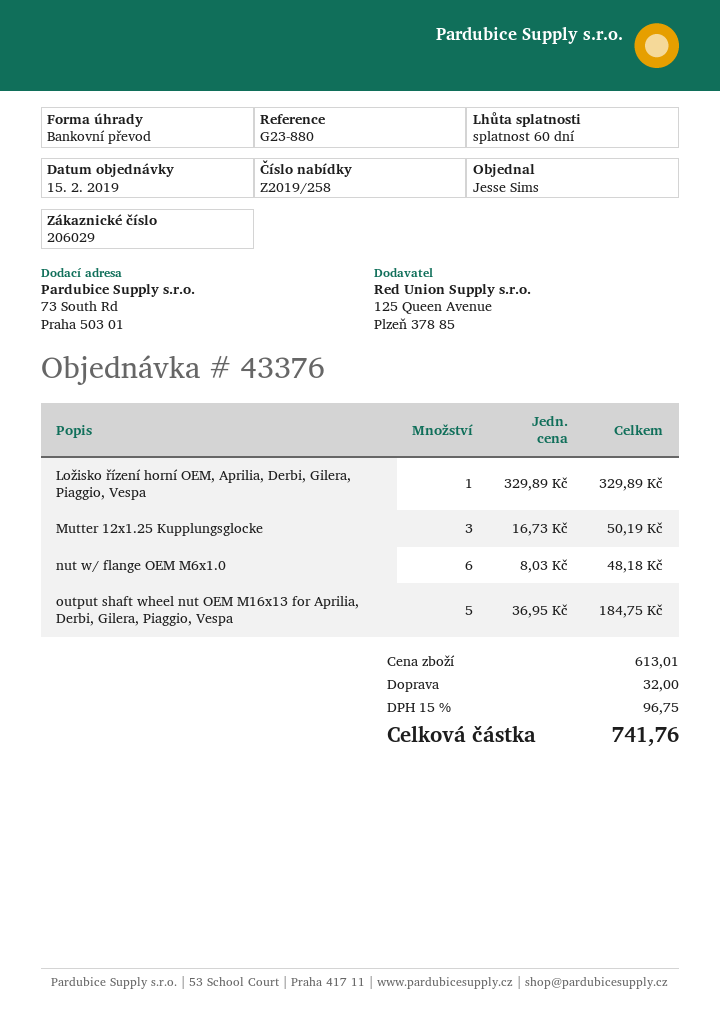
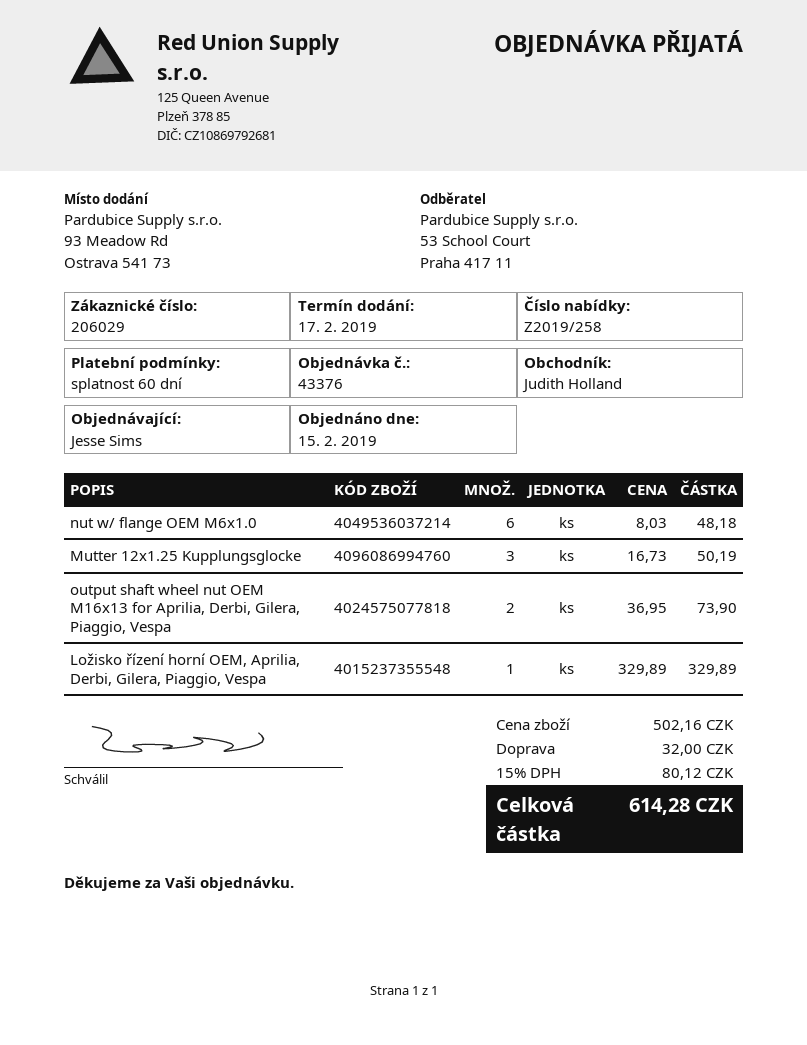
ship to: 73 South Rd, Praha 503 01 -> 93 Meadow Rd, Ostrava 541 73
output shaft wheel nut OEM M16x13 for Aprilia, Derbi, Gilera, Piaggio, Vespa: 5 x 36.95 = 184.75 -> 2 x 36.95 = 73.90
subtotal: 613.01 -> 502.16
tax: 15% = 96.75 -> 15% = 80.12
total: 741.76 -> 614.28

